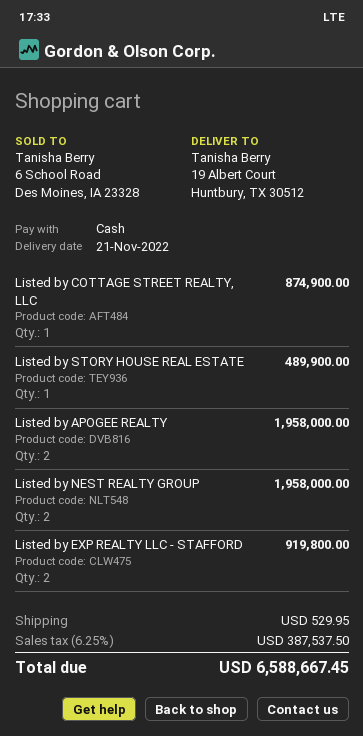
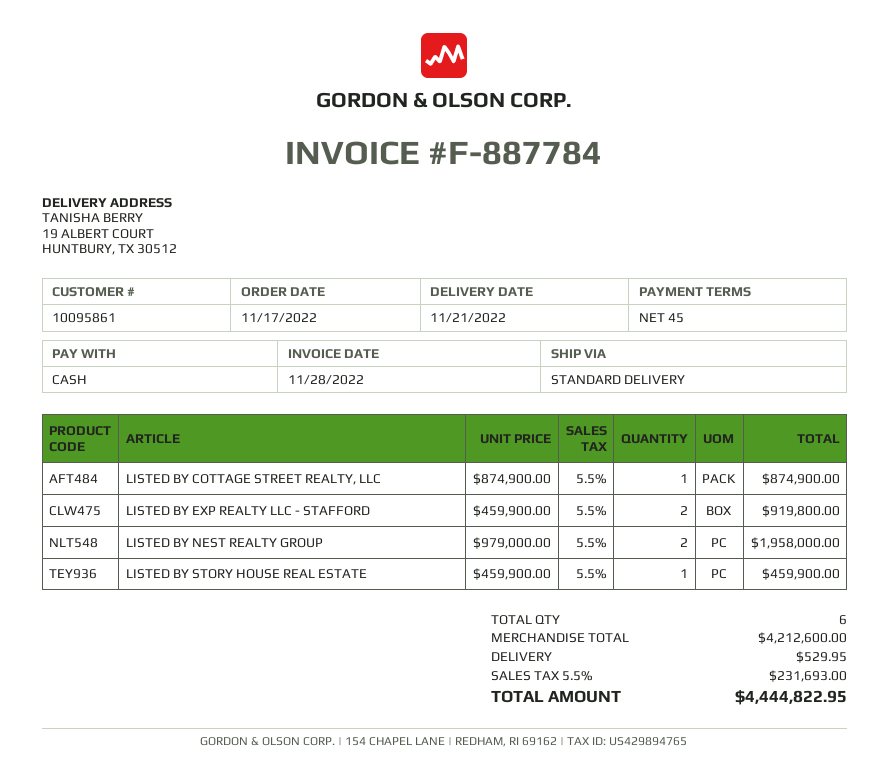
Listed by STORY HOUSE REAL ESTATE: 1 for 489900.00 -> 1 for 459900.00
Listed by APOGEE REALTY: 2 for 1958000.00 -> none
tax: 6.25% = 387537.50 -> 5.5% = 231693.00
total: 6588667.45 -> 4444822.95

